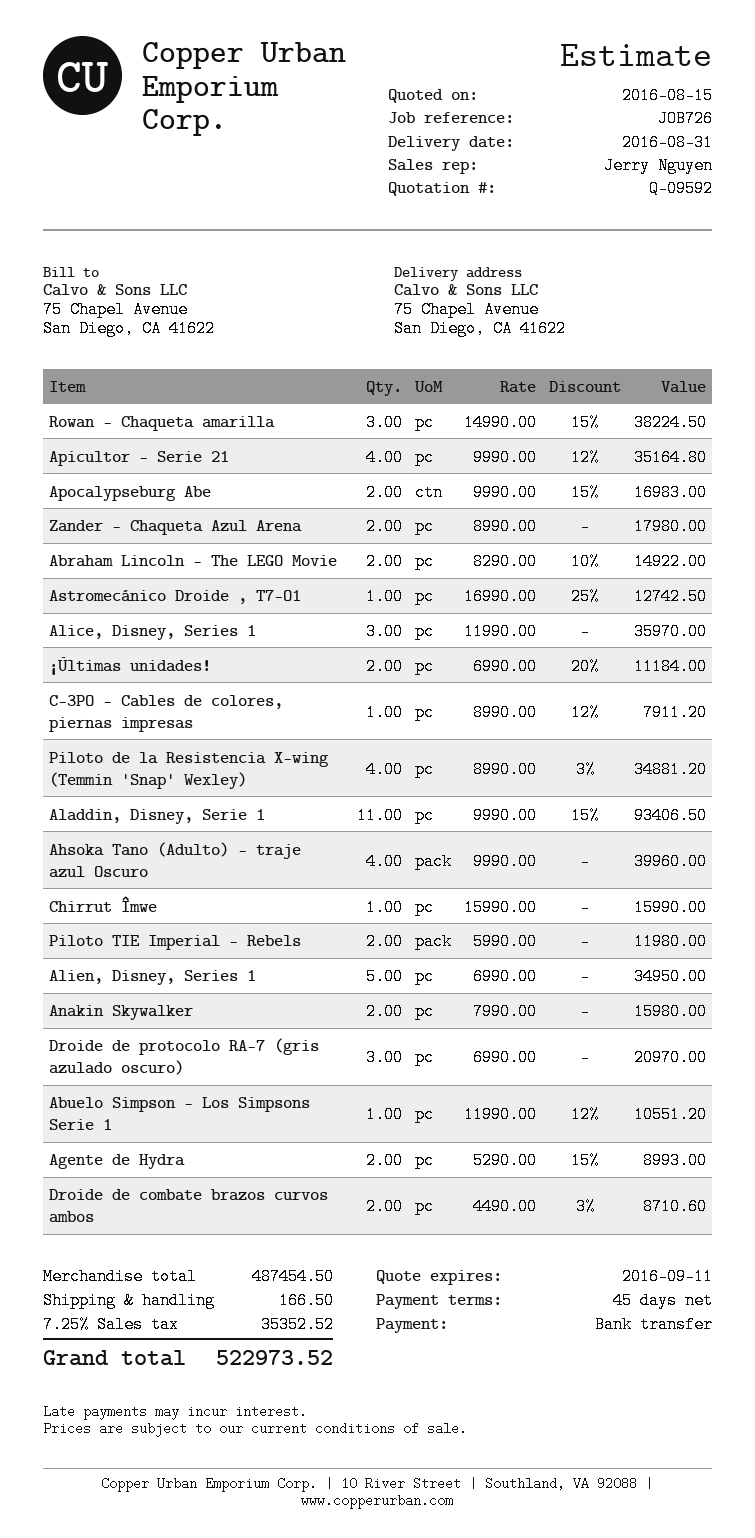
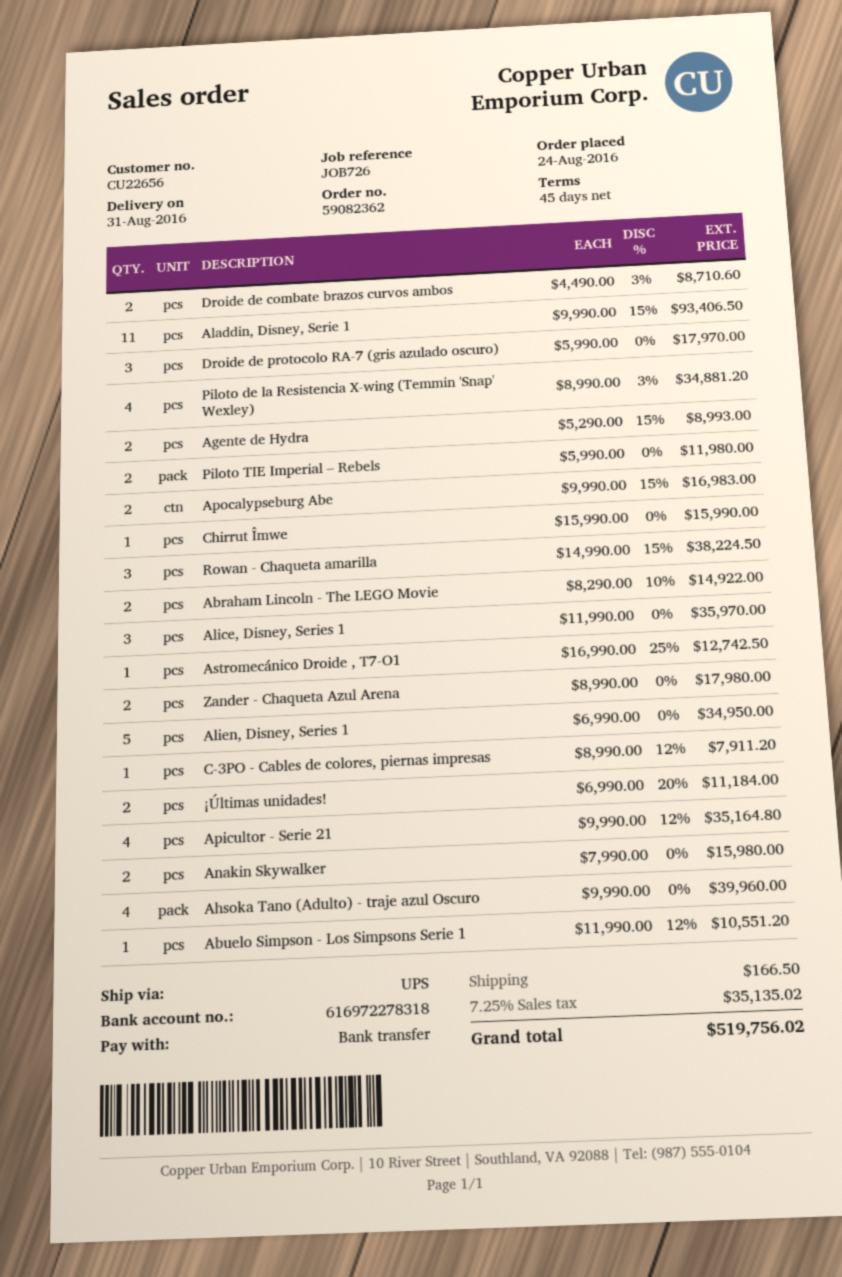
Droide de protocolo RA-7 (gris azulado oscuro): 3 x 6990.00 = 20970.00 -> 3 x 5990.00 = 17970.00
tax: 7.25% = 35352.52 -> 7.25% = 35135.02
total: 522973.52 -> 519756.02

